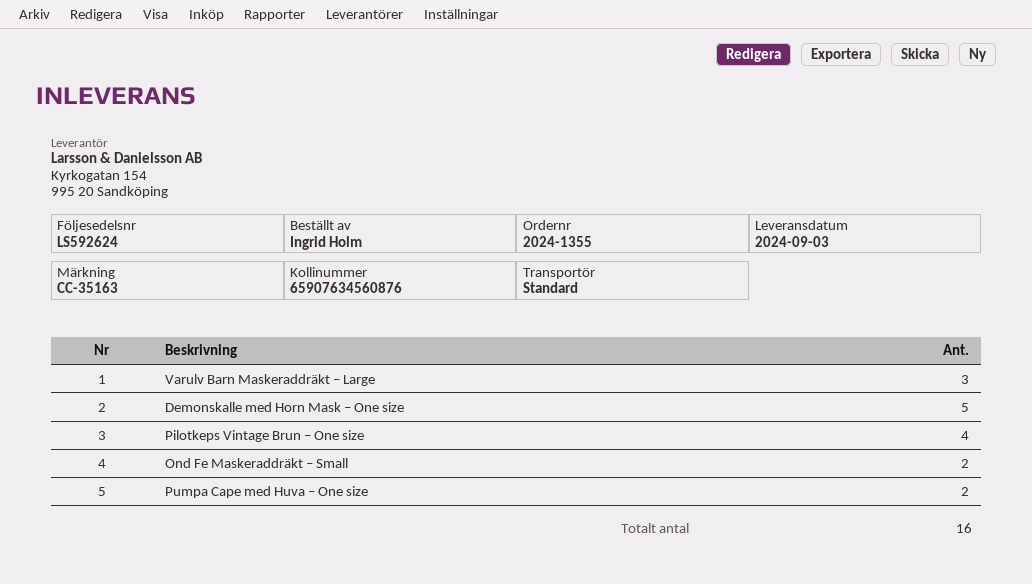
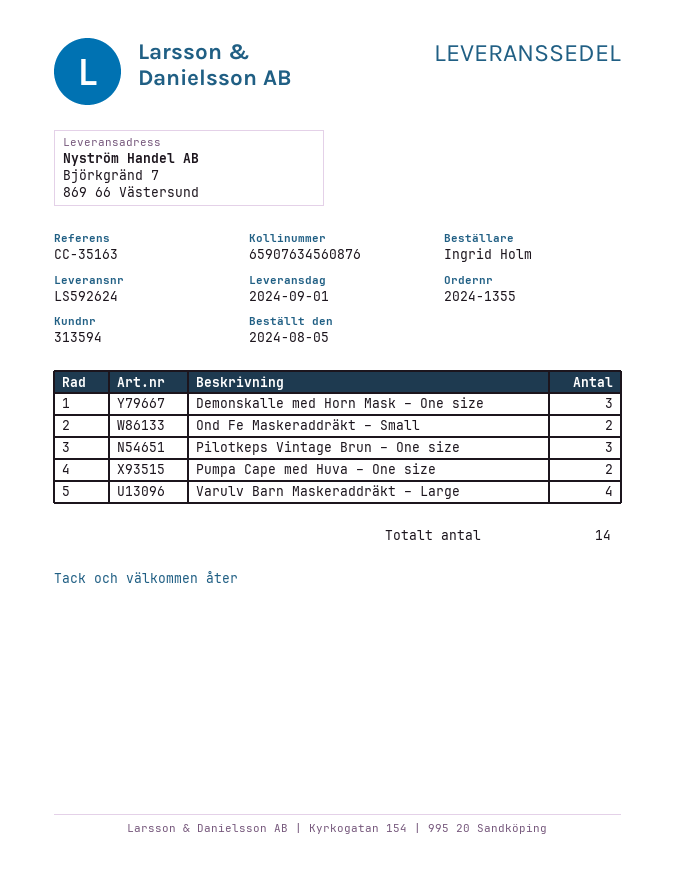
delivery date: 2024-09-03 -> 2024-09-01
Varulv Barn Maskeraddräkt – Large: 3 -> 4
Demonskalle med Horn Mask – One size: 5 -> 3
Pilotkeps Vintage Brun – One size: 4 -> 3
total quantity: 16 -> 14

